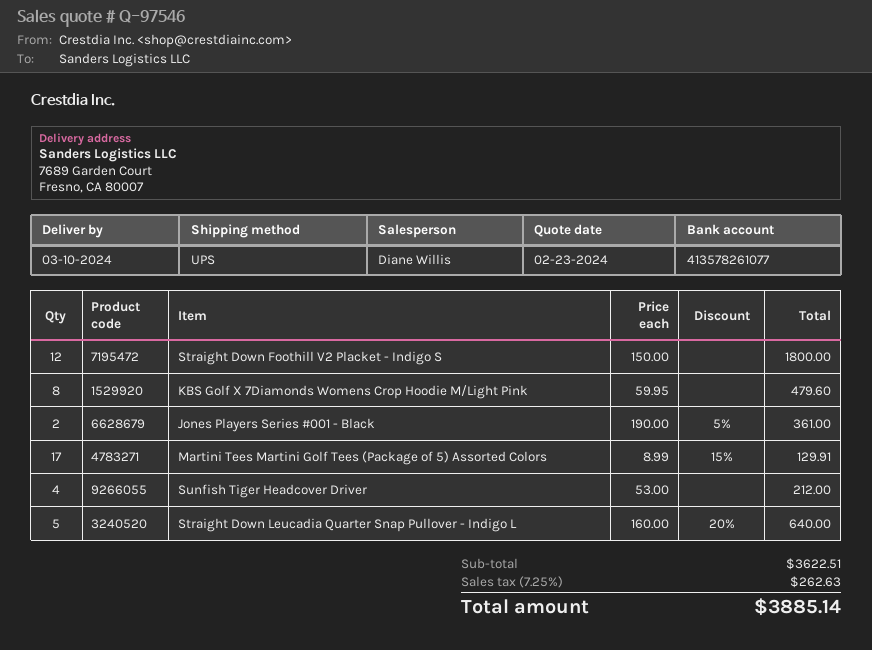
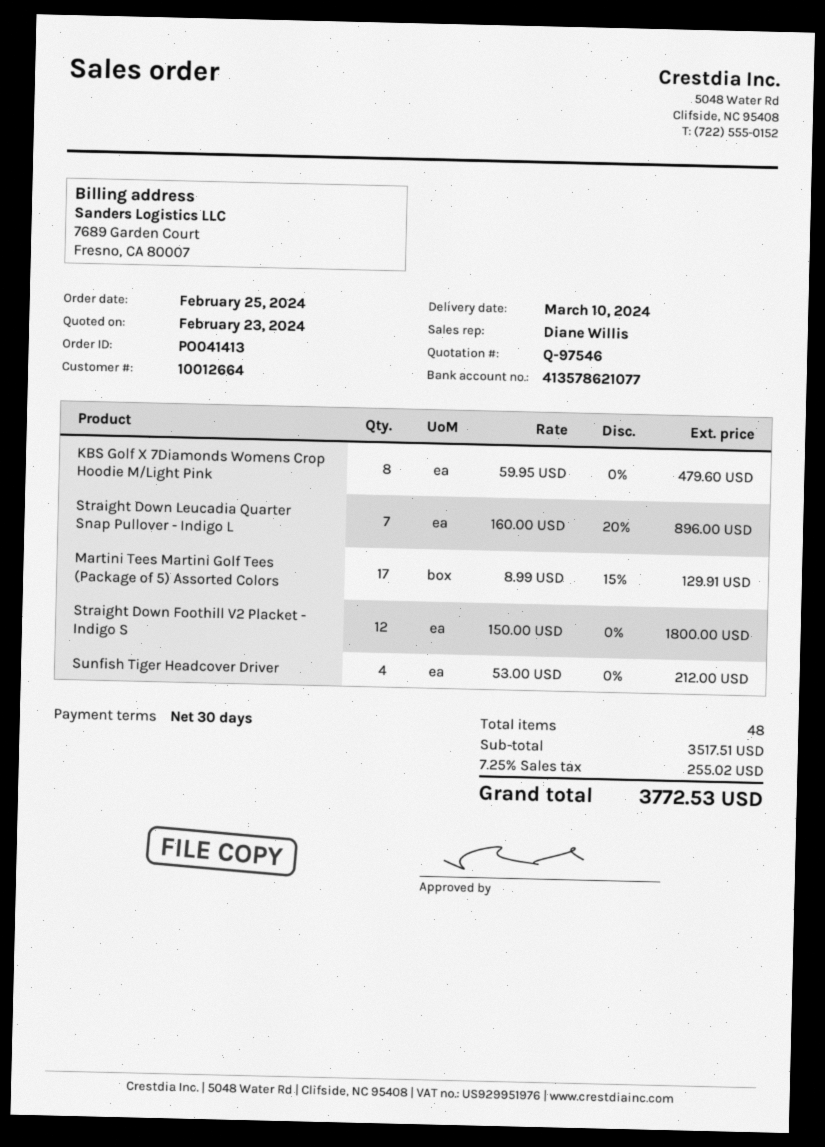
bank account: 413578261077 -> 413578621077
Jones Players Series #001 - Black: 2 x 190.00 - 5% = 361.00 -> none
Straight Down Leucadia Quarter Snap Pullover - Indigo L: 5 x 160.00 - 20% = 640.00 -> 7 x 160.00 - 20% = 896.00
subtotal: 3622.51 -> 3517.51
tax: 7.25% = 262.63 -> 7.25% = 255.02
total: 3885.14 -> 3772.53

